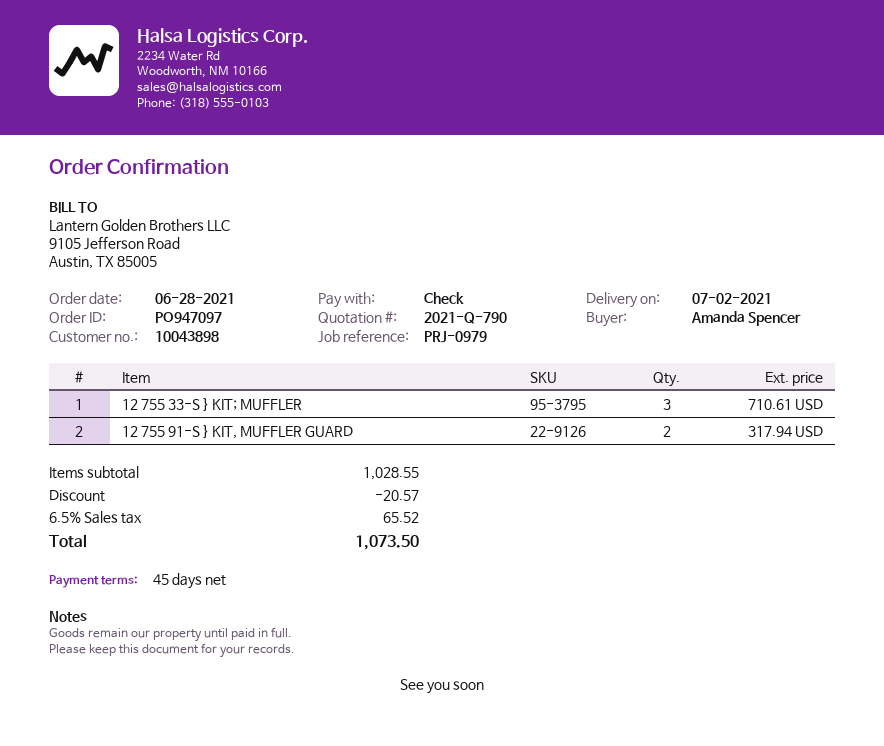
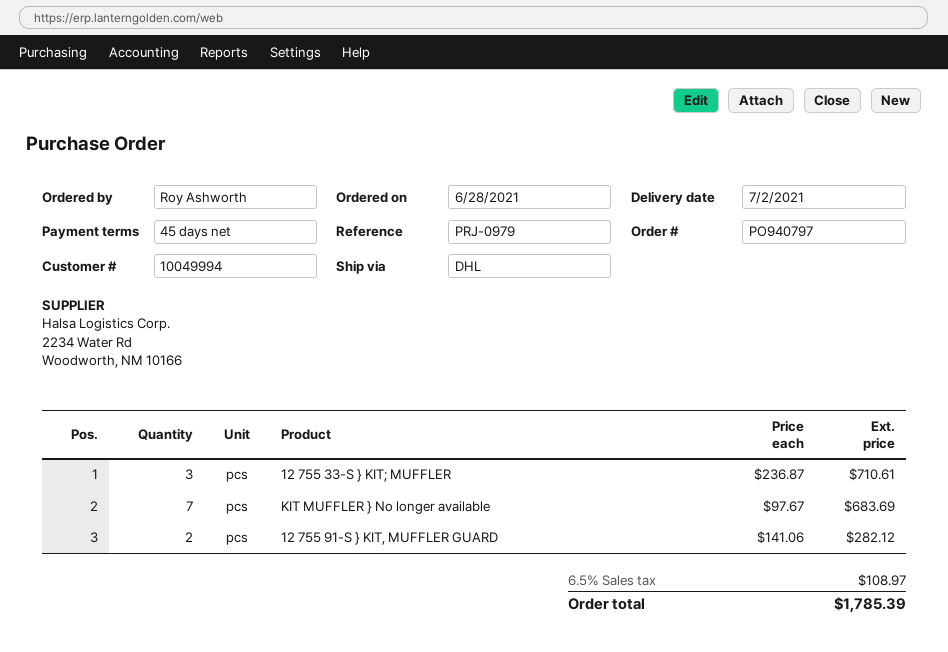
order number: PO947097 -> PO940797
customer number: 10043898 -> 10049994
ordered by: Amanda Spencer -> Roy Ashworth
12 755 91-S } KIT, MUFFLER GUARD: 2 for 317.94 -> 2 for 282.12
KIT MUFFLER } No longer available: none -> 7 for 683.69
discount: 20.57 -> none
tax: 6.5% = 65.52 -> 6.5% = 108.97
total: 1073.50 -> 1785.39

